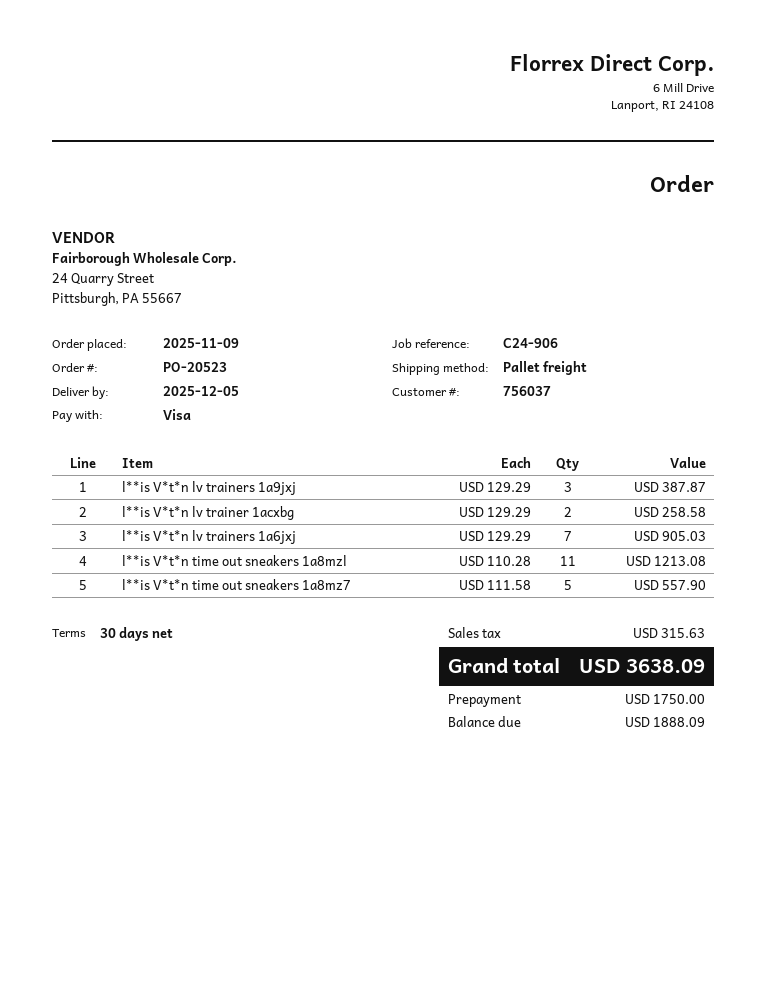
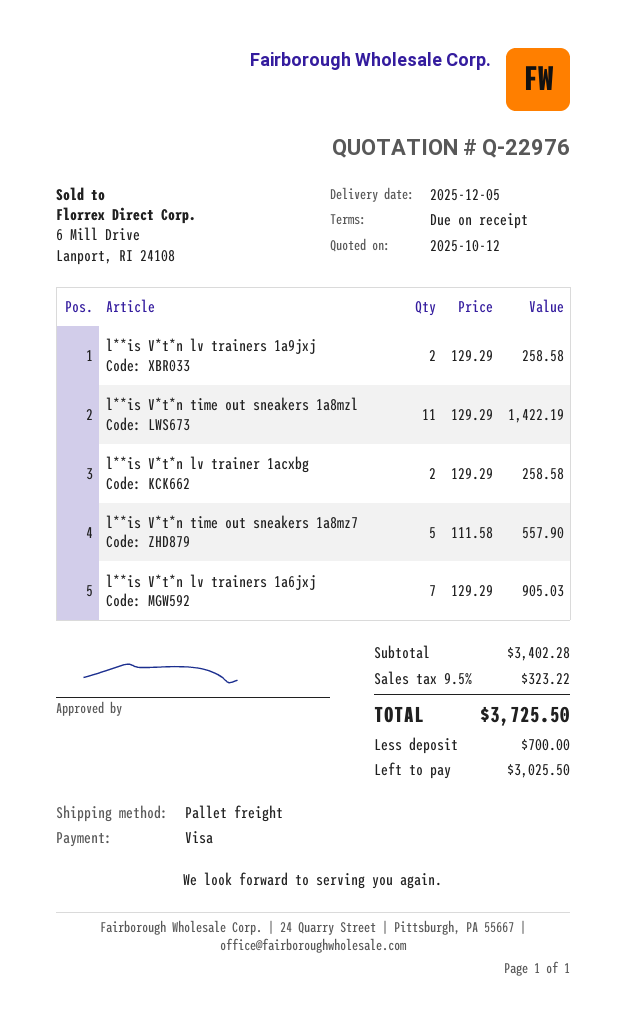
payment terms: 30 days -> on receipt
l**is V*t*n lv trainers 1a9jxj: 3 x 129.29 = 387.87 -> 2 x 129.29 = 258.58
l**is V*t*n time out sneakers 1a8mzl: 11 x 110.28 = 1213.08 -> 11 x 129.29 = 1422.19
tax: 315.63 -> 323.22
total: 3638.09 -> 3725.50
deposit: 1750.00 -> 700.00
balance: 1888.09 -> 3025.50

